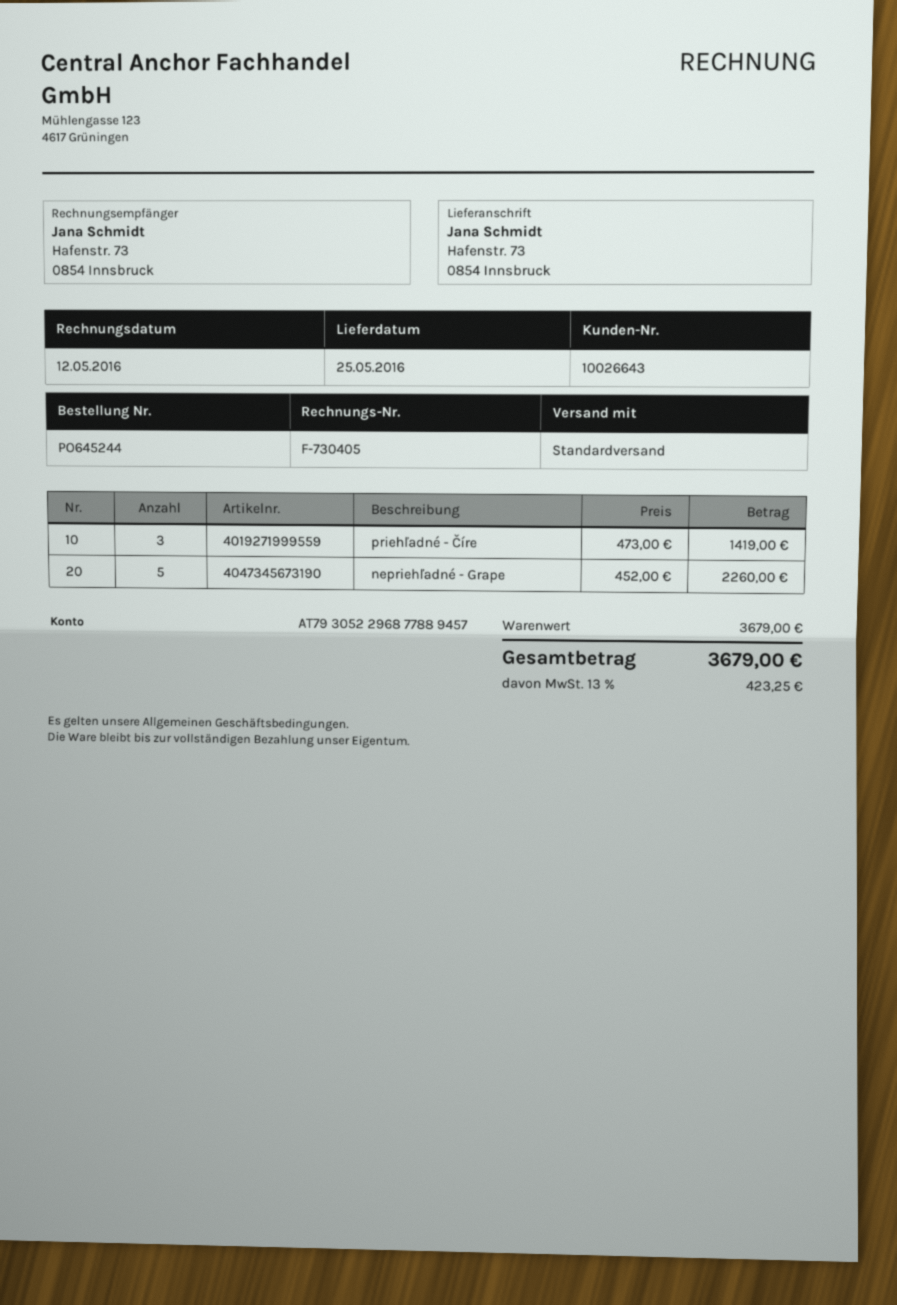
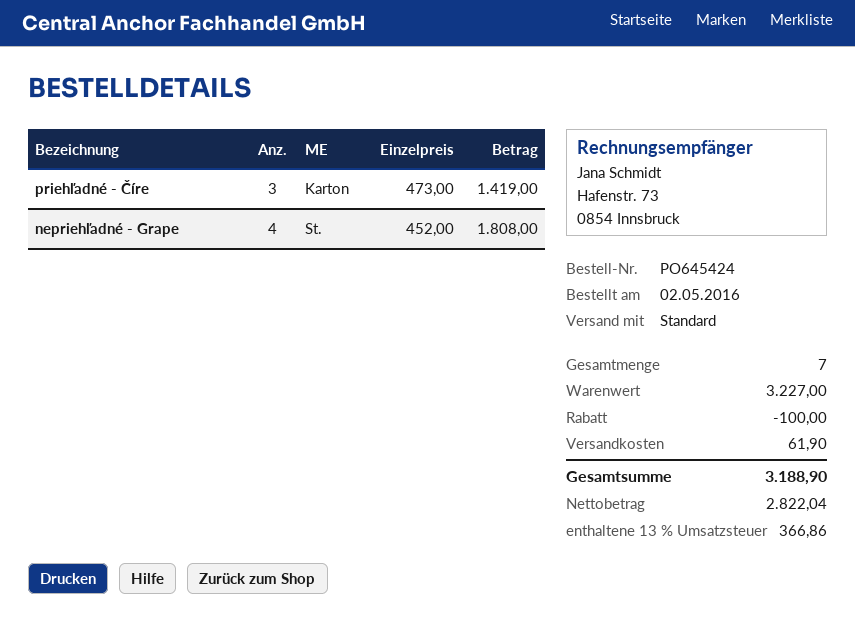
order number: PO645244 -> PO645424
nepriehľadné - Grape: 5 x 452.00 = 2260.00 -> 4 x 452.00 = 1808.00
subtotal: 3679.00 -> 3227.00
discount: none -> 100.00
shipping: none -> 61.90
tax: 13% = 423.25 -> 13% = 366.86
total: 3679.00 -> 3188.90

